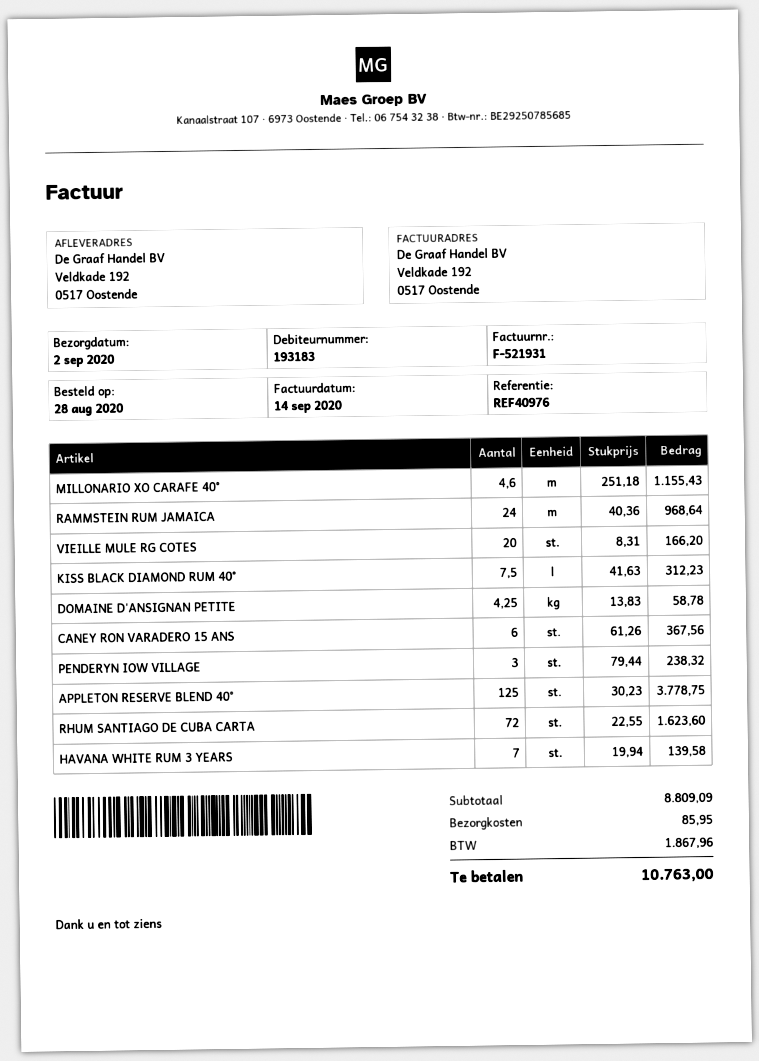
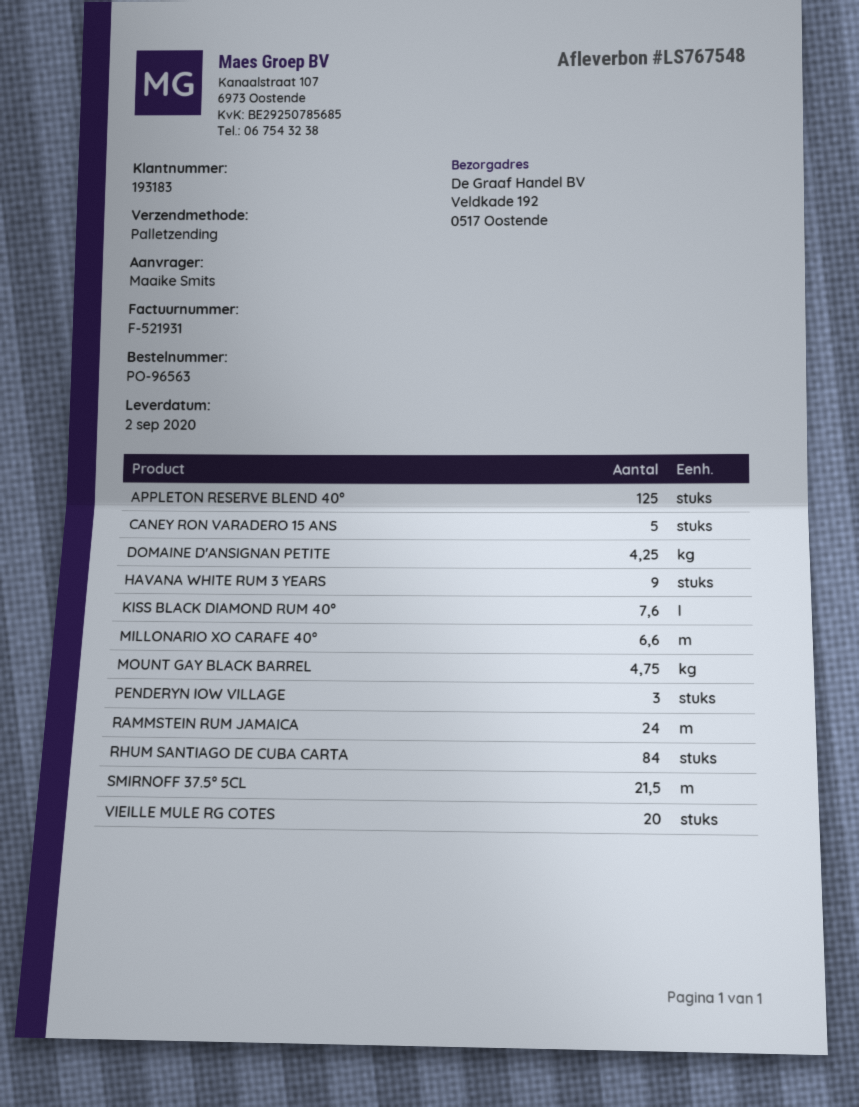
MILLONARIO XO CARAFE 40°: 4.6 -> 6.6
KISS BLACK DIAMOND RUM 40°: 7.5 -> 7.6
CANEY RON VARADERO 15 ANS: 6 -> 5
RHUM SANTIAGO DE CUBA CARTA: 72 -> 84
HAVANA WHITE RUM 3 YEARS: 7 -> 9
MOUNT GAY BLACK BARREL: none -> 4.75
SMIRNOFF 37.5° 5CL: none -> 21.5

